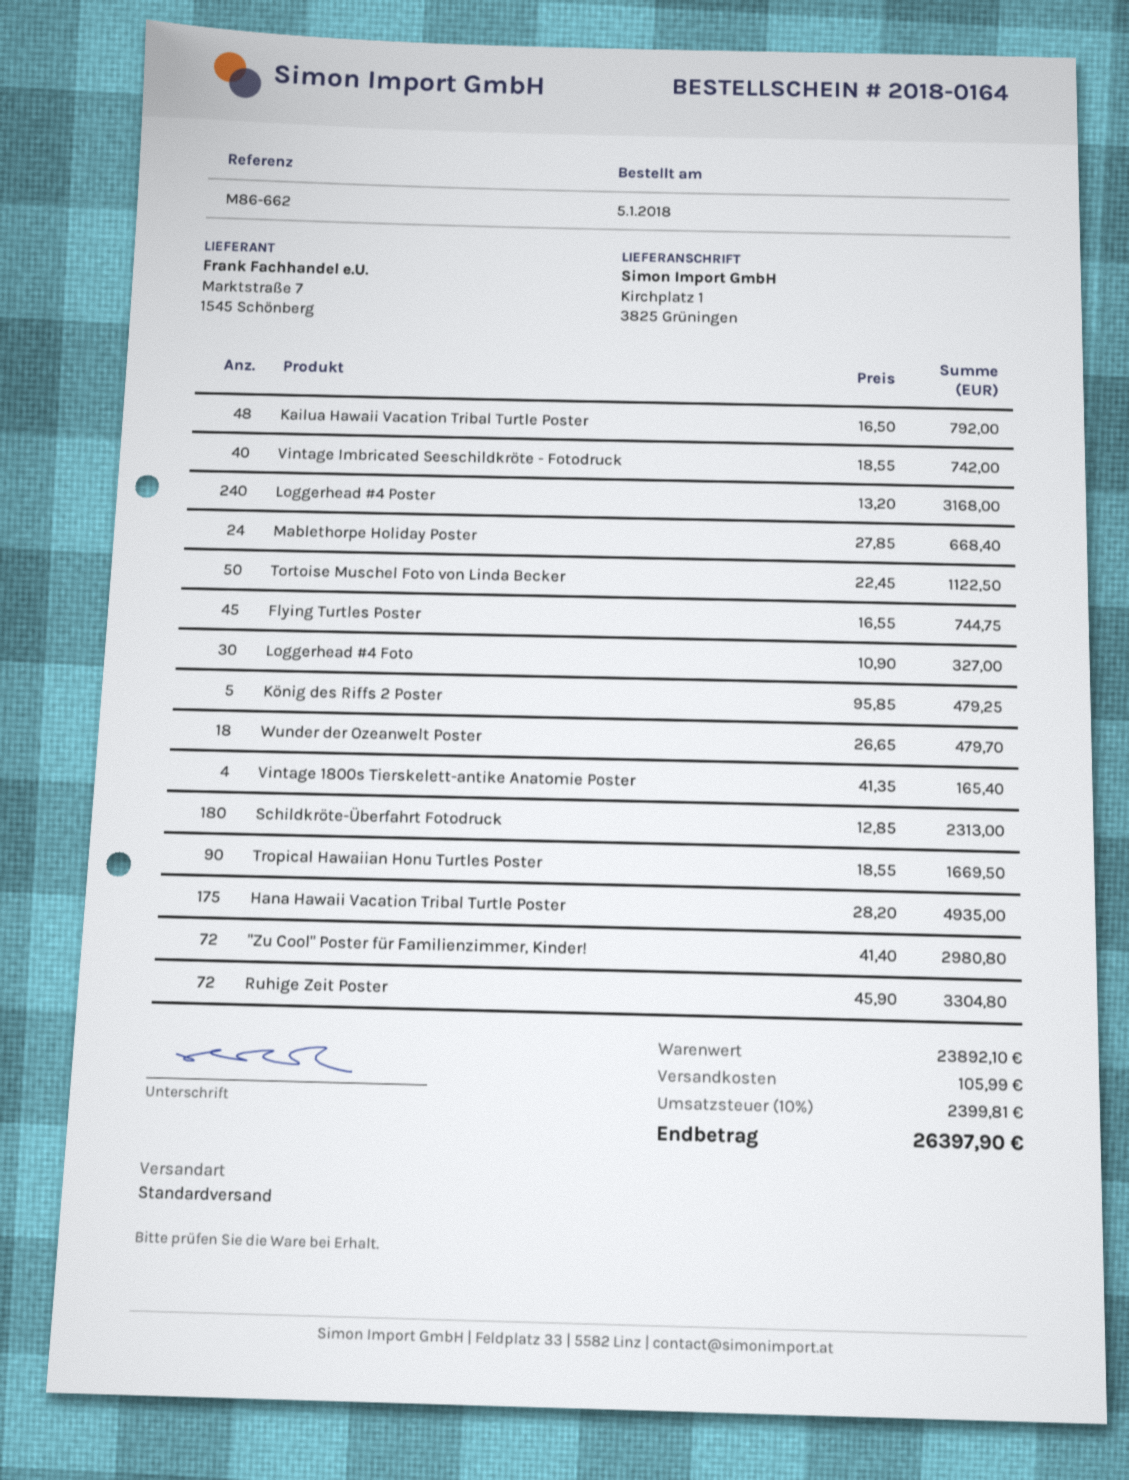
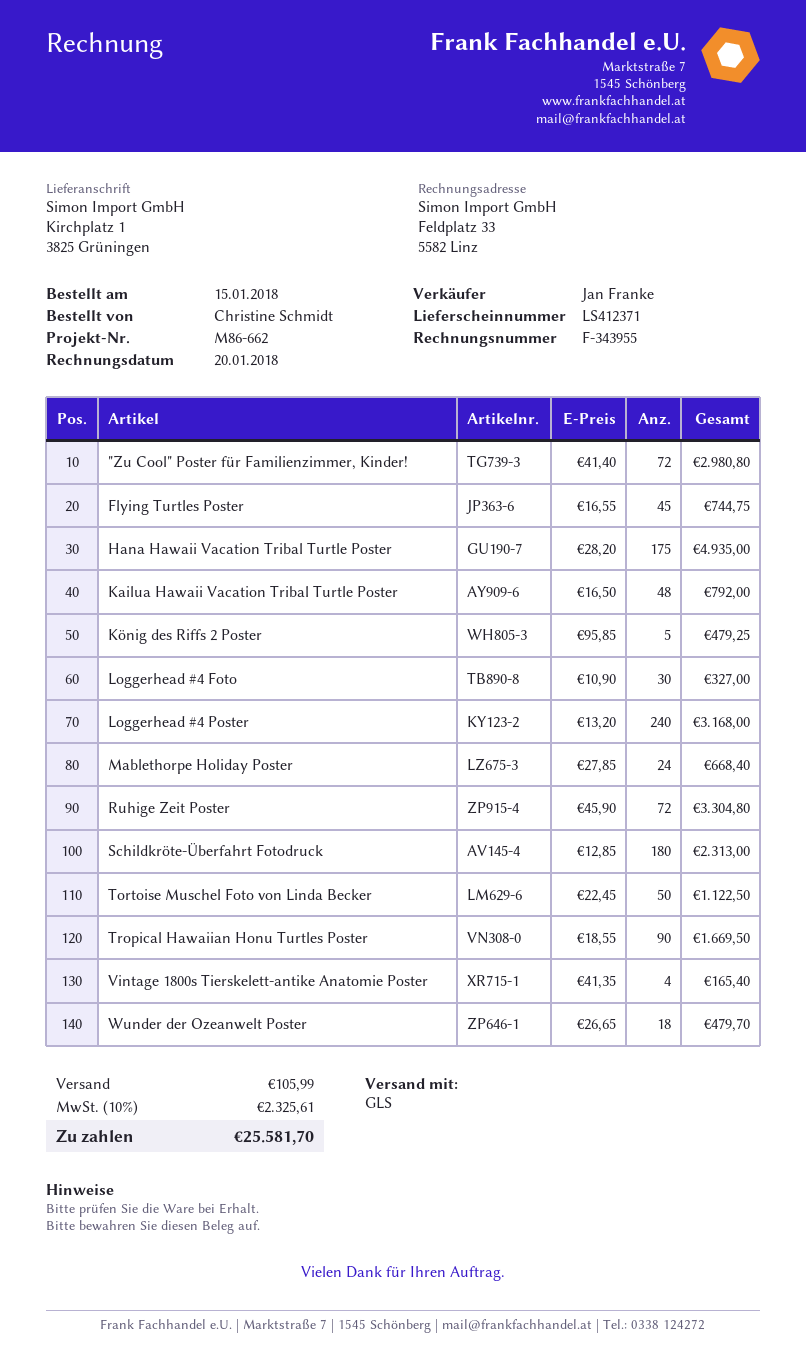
order date: 2018-01-05 -> 2018-01-15
shipping method: standard -> GLS
Vintage Imbricated Seeschildkröte - Fotodruck: 40 x 18.55 = 742.00 -> none
tax: 10% = 2399.81 -> 10% = 2325.61
total: 26397.90 -> 25581.70

